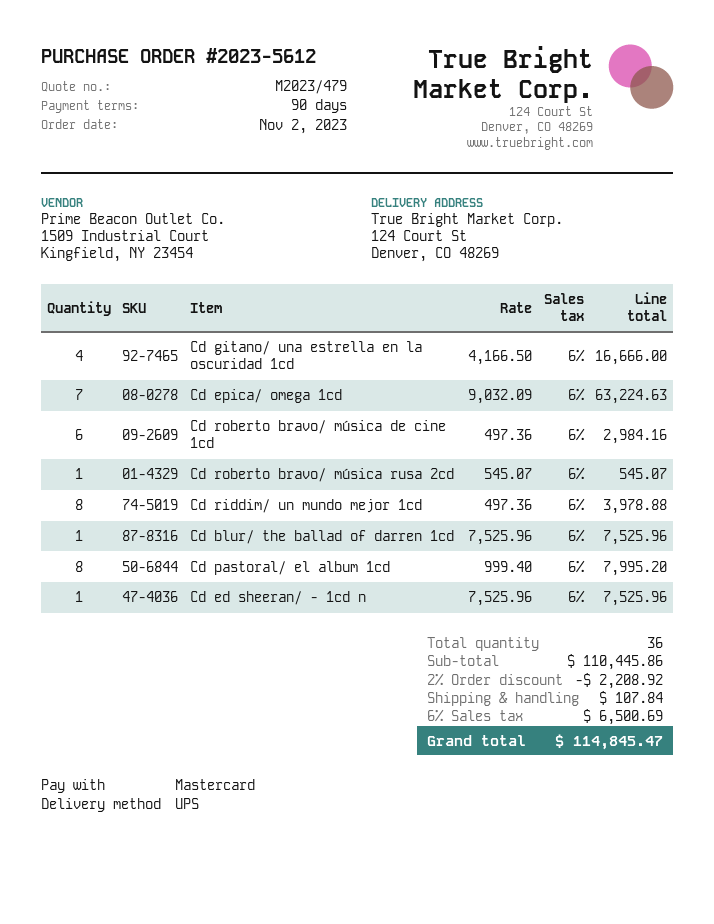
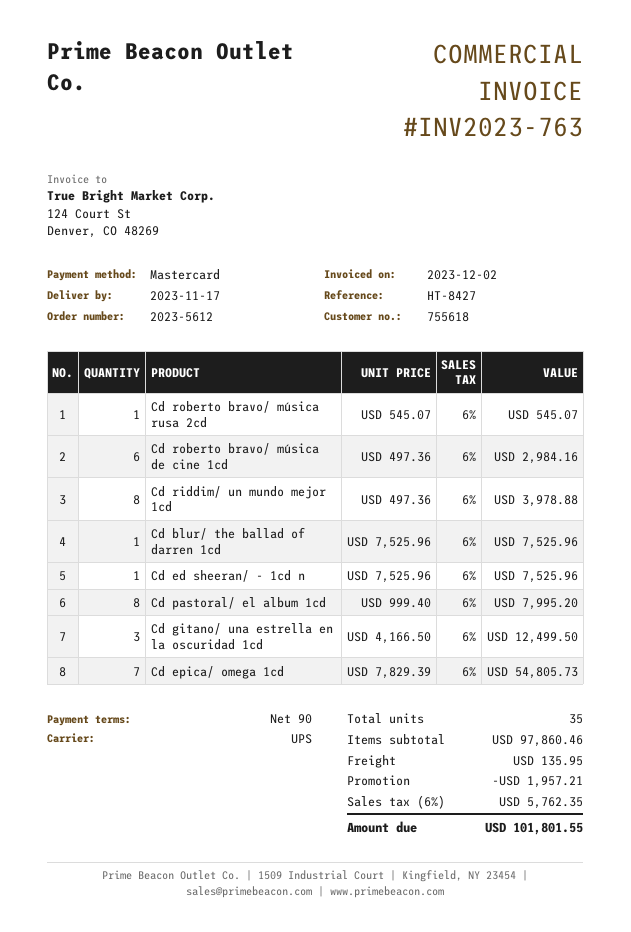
Cd gitano/ una estrella en la oscuridad 1cd: 4 x 4166.50 = 16666.00 -> 3 x 4166.50 = 12499.50
Cd epica/ omega 1cd: 7 x 9032.09 = 63224.63 -> 7 x 7829.39 = 54805.73
total quantity: 36 -> 35
subtotal: 110445.86 -> 97860.46
discount: 2208.92 -> 1957.21
shipping: 107.84 -> 135.95
tax: 6% = 6500.69 -> 6% = 5762.35
total: 114845.47 -> 101801.55

